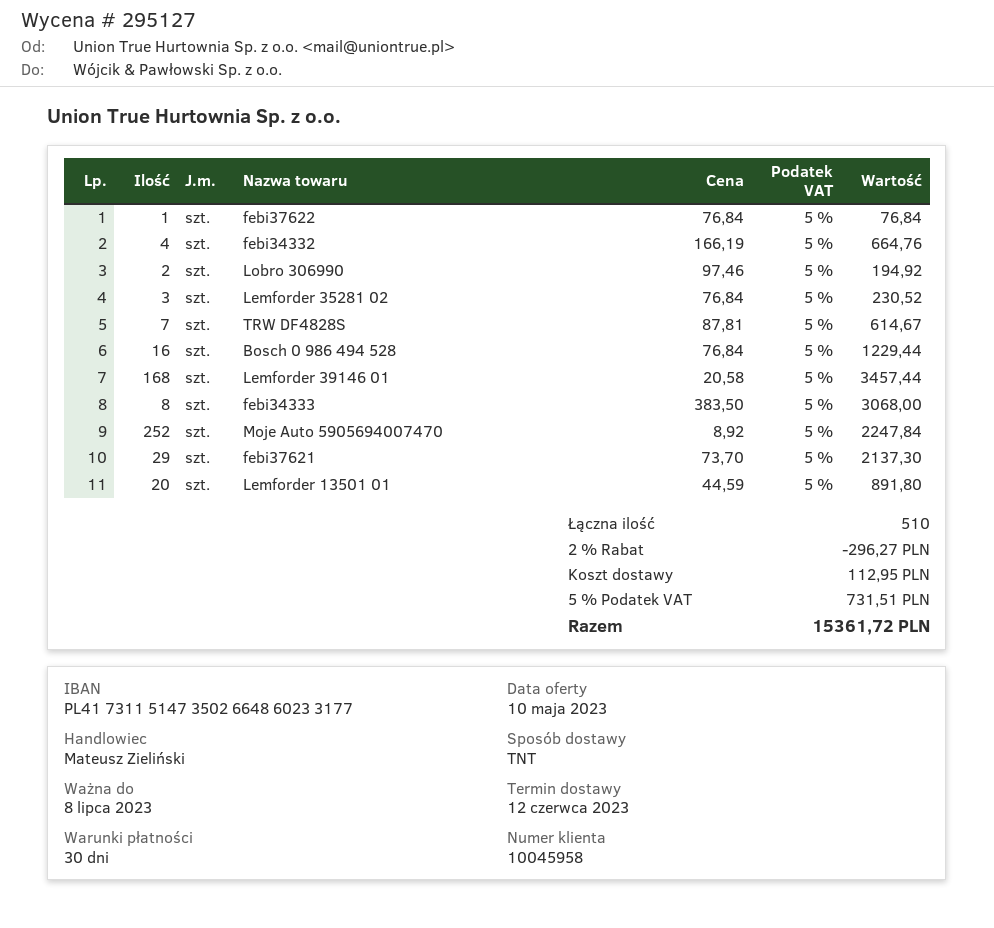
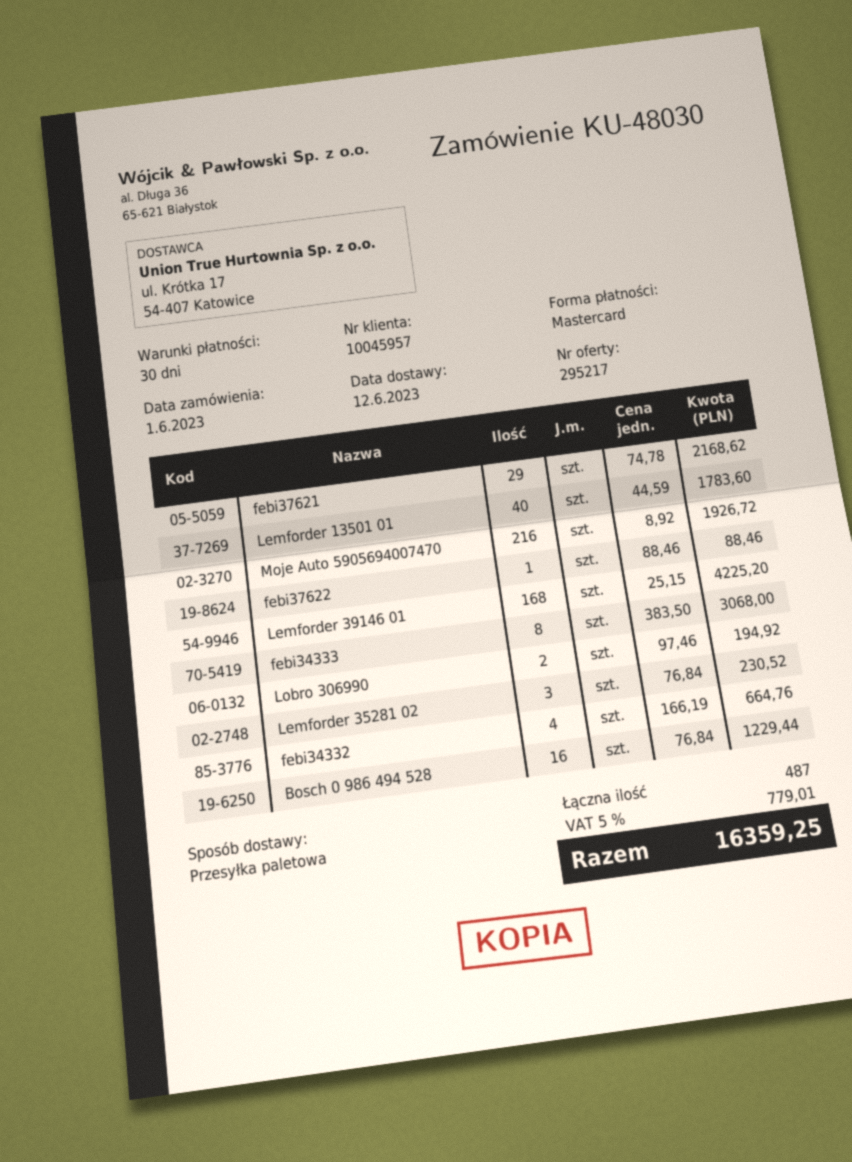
quote number: 295127 -> 295217
customer number: 10045958 -> 10045957
shipping method: TNT -> pallet freight
febi37622: 1 x 76.84 = 76.84 -> 1 x 88.46 = 88.46
TRW DF4828S: 7 x 87.81 = 614.67 -> none
Lemforder 39146 01: 168 x 20.58 = 3457.44 -> 168 x 25.15 = 4225.20
Moje Auto 5905694007470: 252 x 8.92 = 2247.84 -> 216 x 8.92 = 1926.72
febi37621: 29 x 73.70 = 2137.30 -> 29 x 74.78 = 2168.62
Lemforder 13501 01: 20 x 44.59 = 891.80 -> 40 x 44.59 = 1783.60
total quantity: 510 -> 487
discount: 2% = 296.27 -> none
shipping: 112.95 -> none
tax: 5% = 731.51 -> 5% = 779.01
total: 15361.72 -> 16359.25

